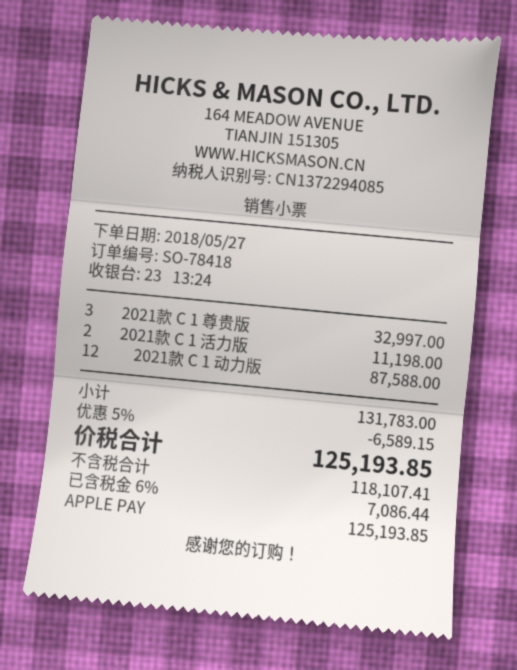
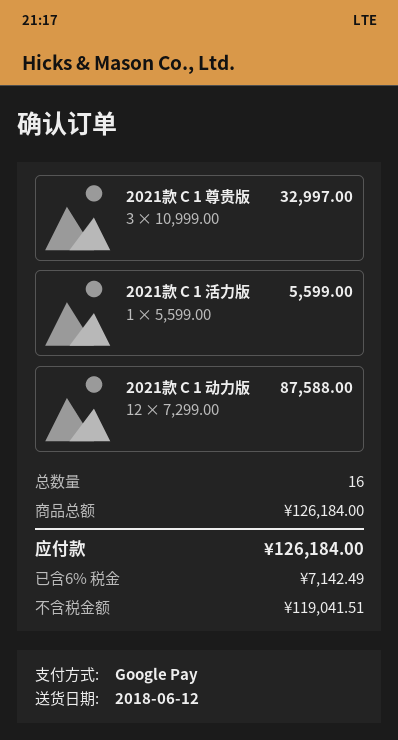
payment method: Apple Pay -> Google Pay
2021款 C 1 活力版: 2 for 11198.00 -> 1 for 5599.00
subtotal: 131783.00 -> 126184.00
discount: 5% = 6589.15 -> none
net: 118107.41 -> 119041.51
tax: 6% = 7086.44 -> 6% = 7142.49
total: 125193.85 -> 126184.00

